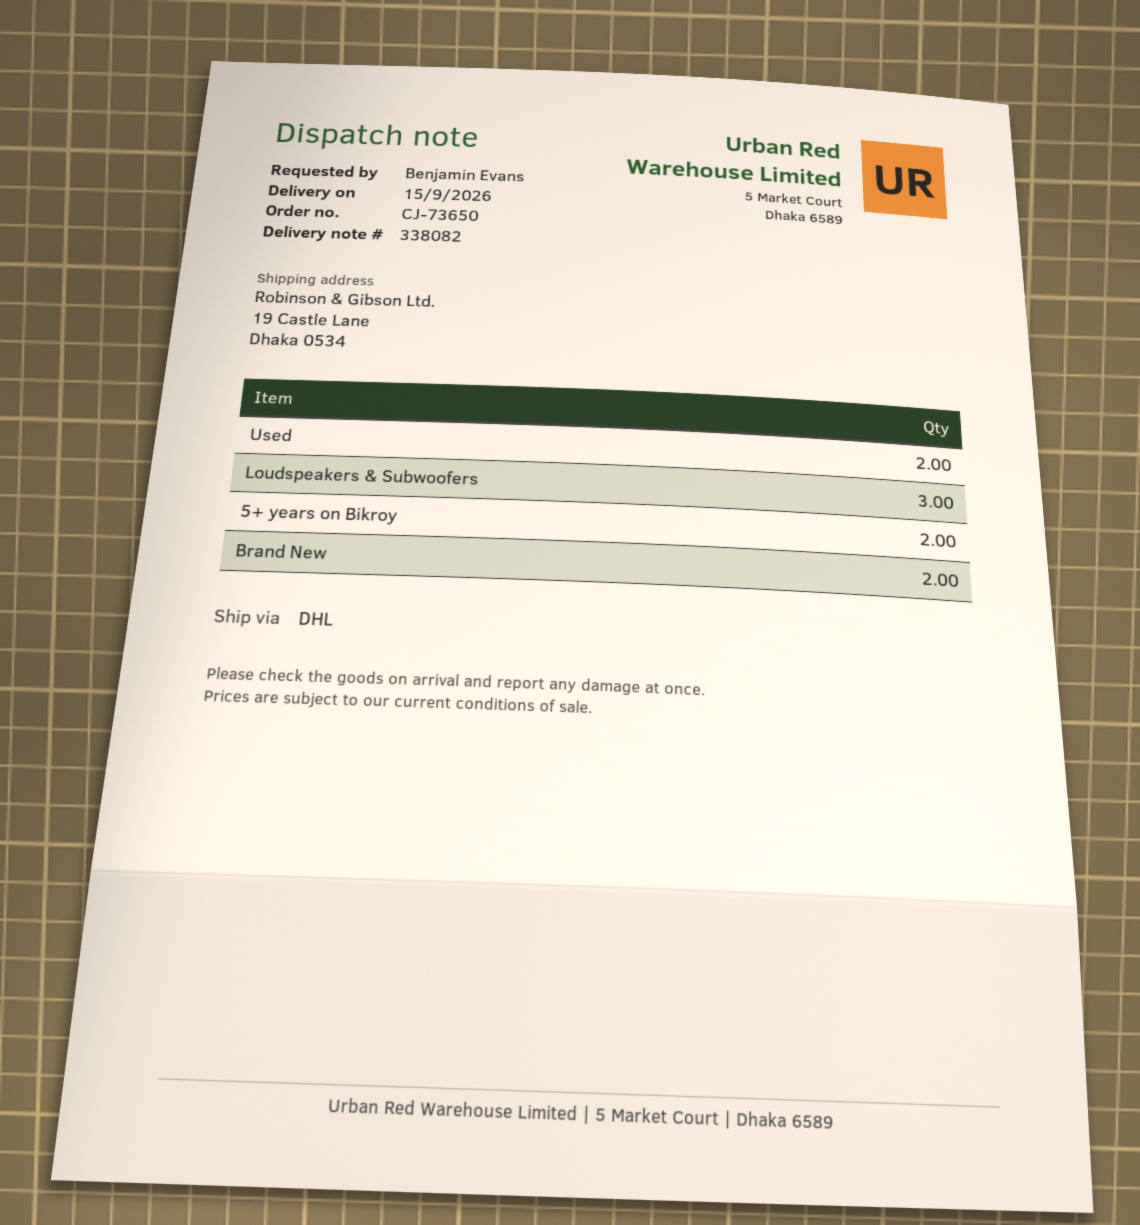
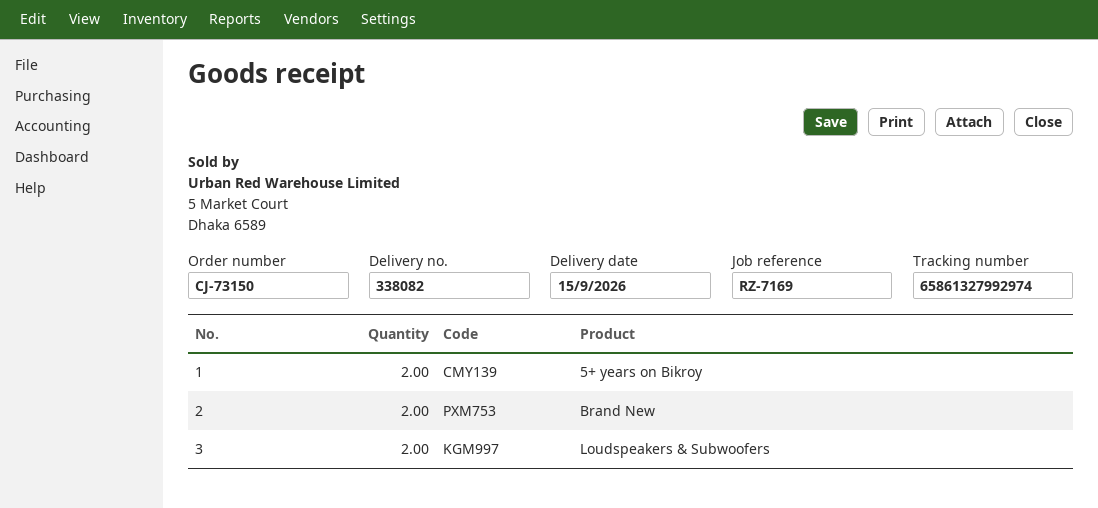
order number: CJ-73650 -> CJ-73150
Used: 2 -> none
Loudspeakers & Subwoofers: 3 -> 2

